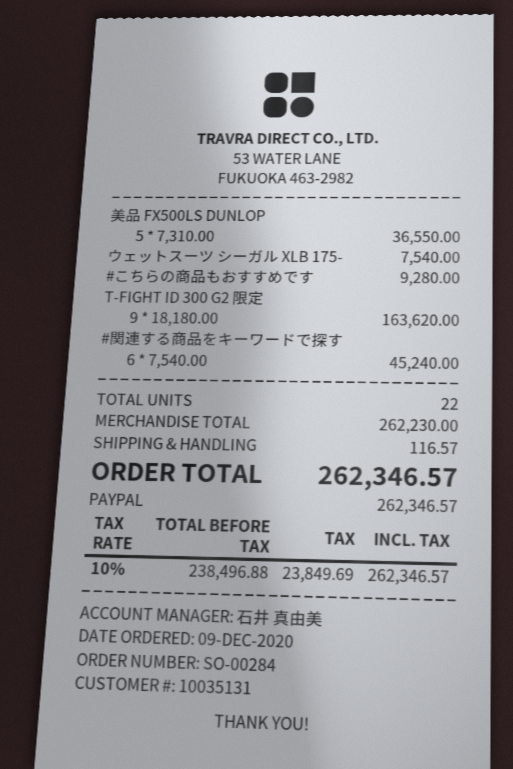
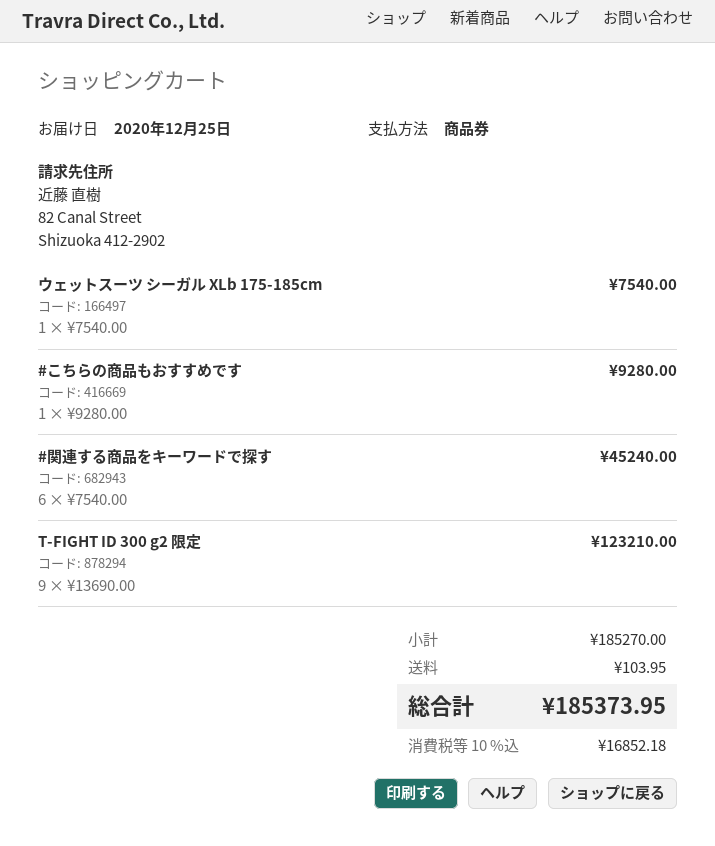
payment method: PayPal -> gift card
美品 FX500LS DUNLOP: 5 x 7310.00 = 36550.00 -> none
T-FIGHT ID 300 G2 限定: 9 x 18180.00 = 163620.00 -> 9 x 13690.00 = 123210.00
subtotal: 262230.00 -> 185270.00
shipping: 116.57 -> 103.95
tax: 10% = 23849.69 -> 10% = 16852.18
total: 262346.57 -> 185373.95

